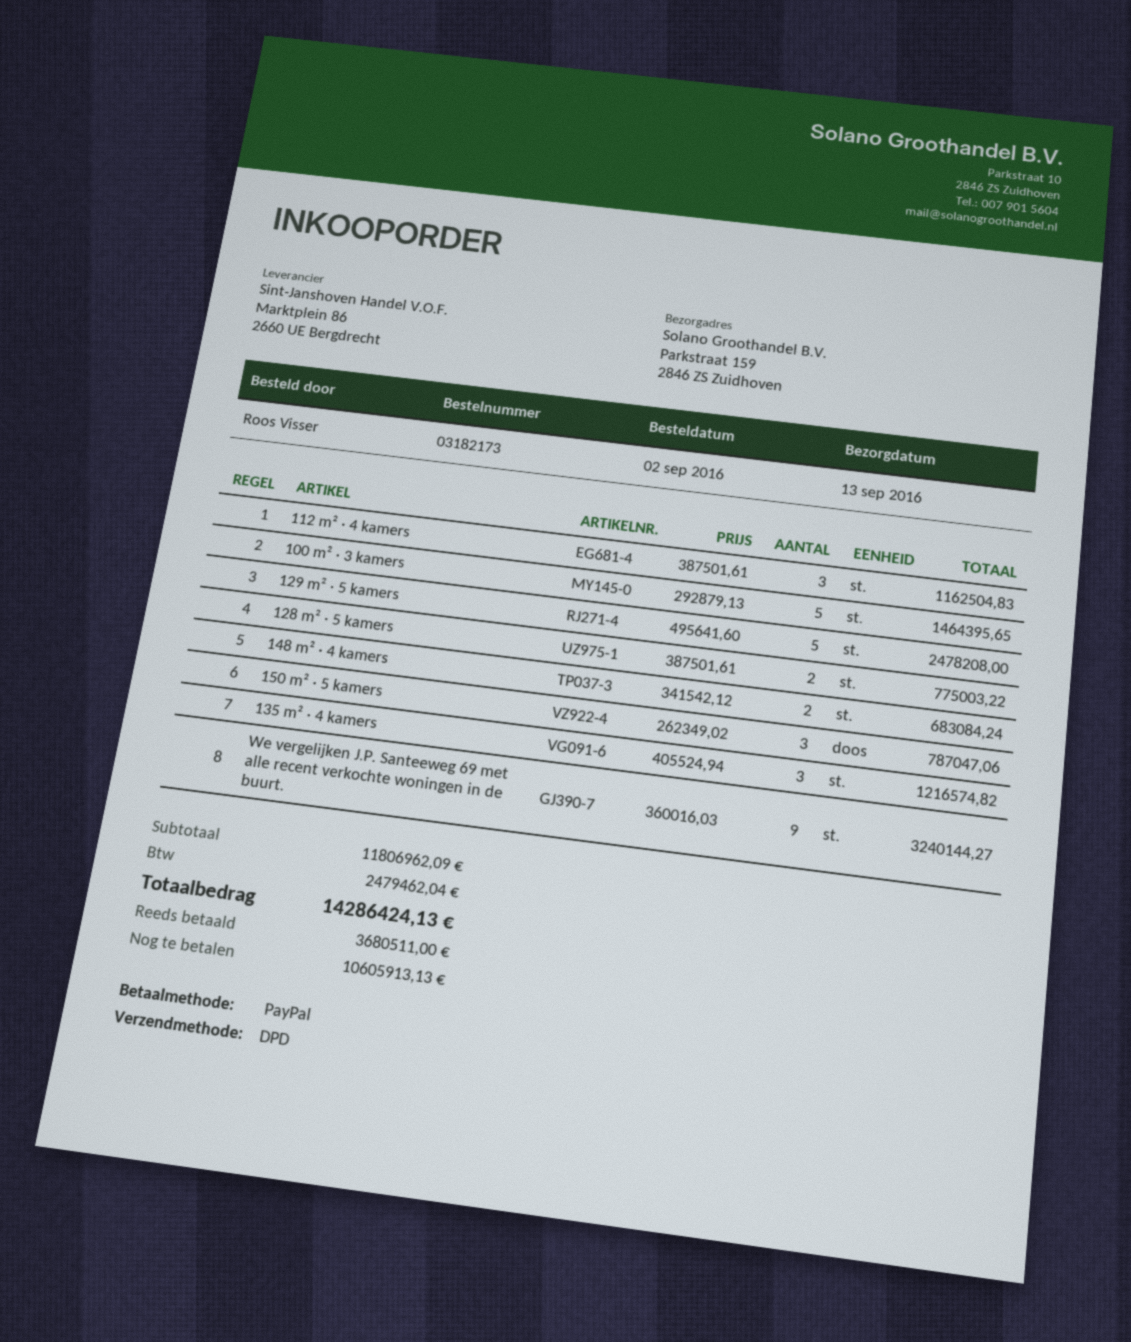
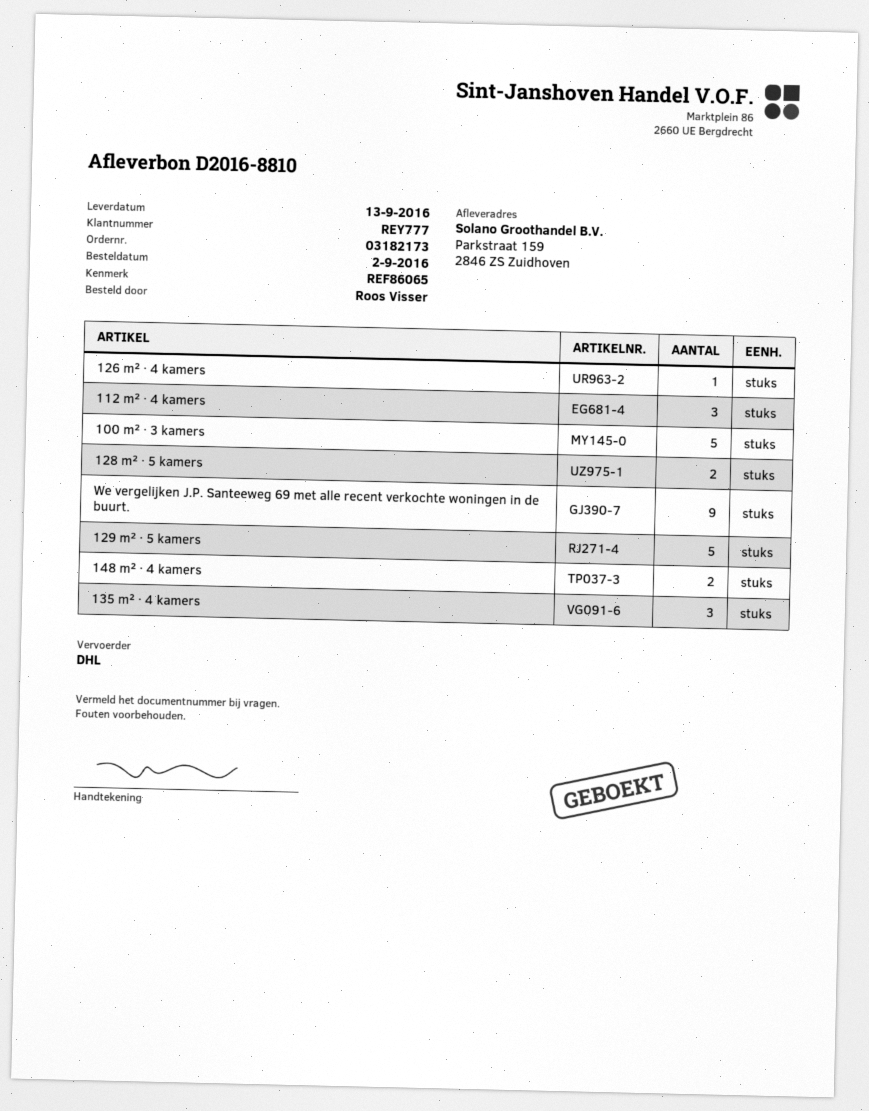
shipping method: DPD -> DHL
150 m² · 5 kamers: 3 -> none
126 m² · 4 kamers: none -> 1

